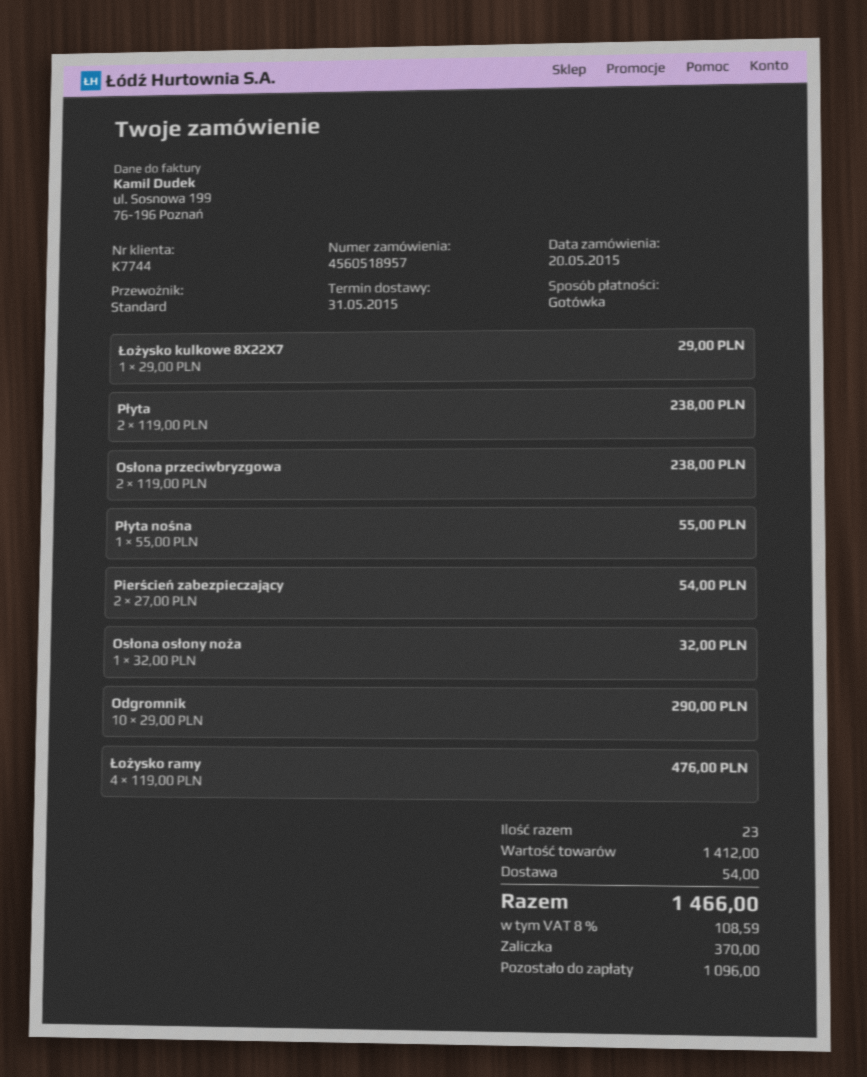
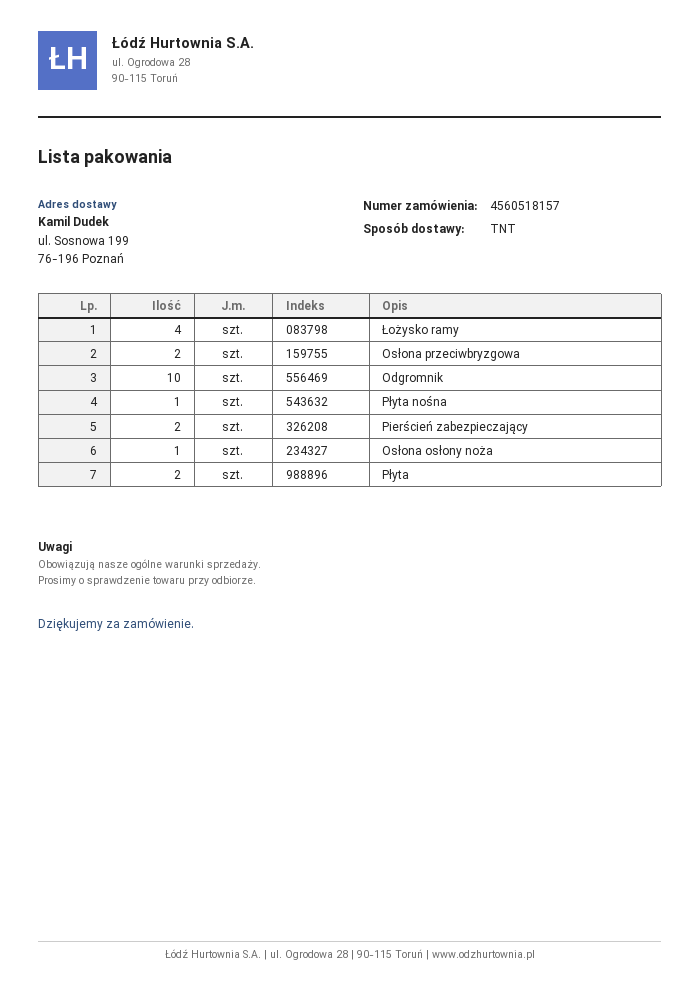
order number: 4560518957 -> 4560518157
shipping method: standard -> TNT
Łożysko kulkowe 8X22X7: 1 -> none

